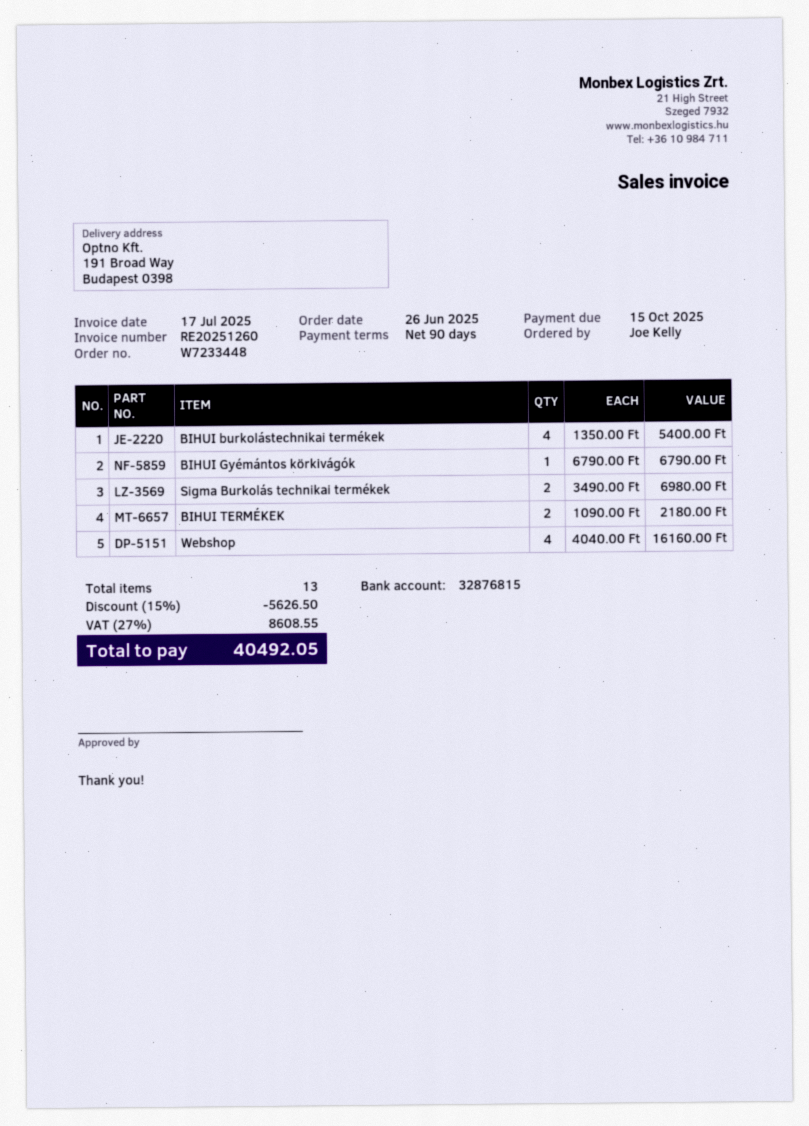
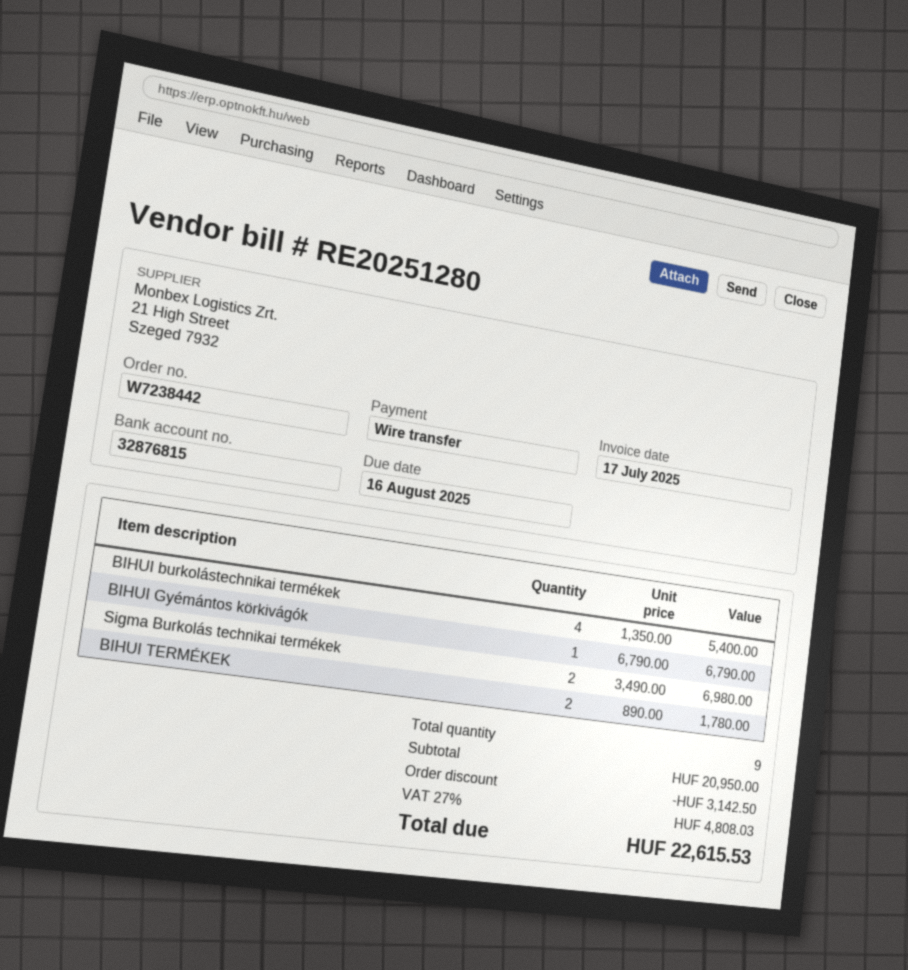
order number: W7233448 -> W7238442
invoice number: RE20251260 -> RE20251280
due date: 2025-10-15 -> 2025-08-16
BIHUI TERMÉKEK: 2 x 1090.00 = 2180.00 -> 2 x 890.00 = 1780.00
Webshop: 4 x 4040.00 = 16160.00 -> none
total quantity: 13 -> 9
discount: 5626.50 -> 3142.50
tax: 27% = 8608.55 -> 27% = 4808.03
total: 40492.05 -> 22615.53

